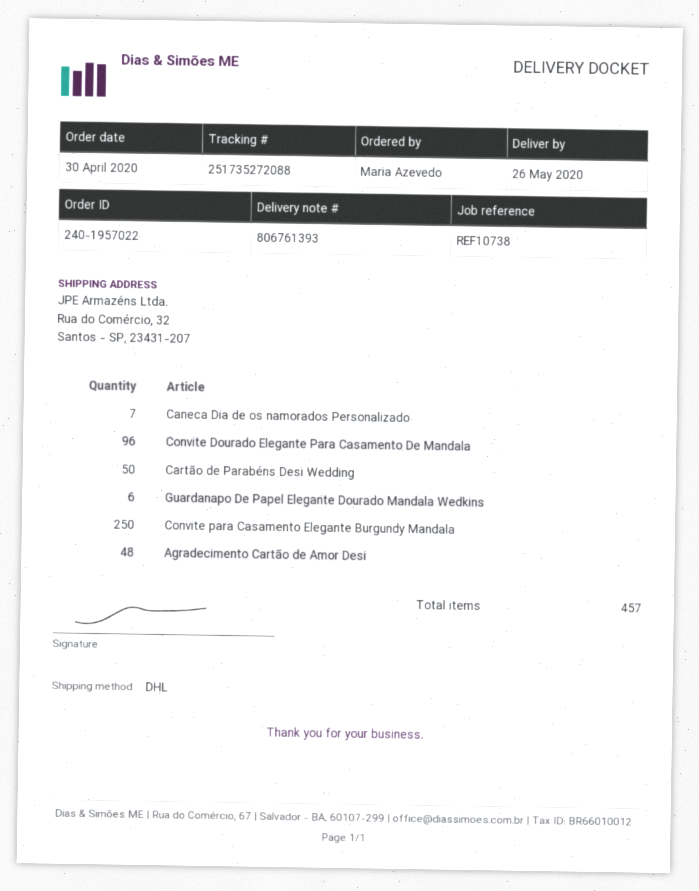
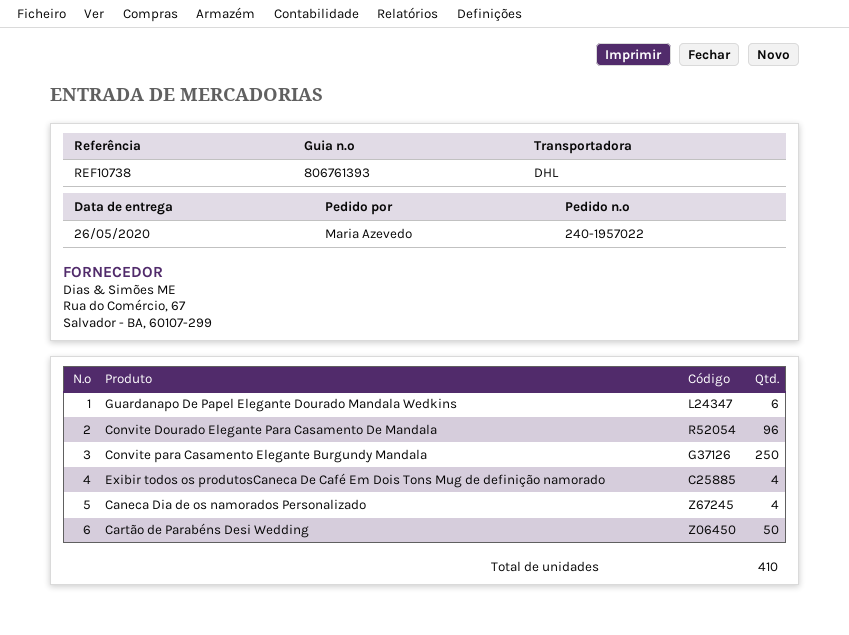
Caneca Dia de os namorados Personalizado: 7 -> 4
Agradecimento Cartão de Amor Desi: 48 -> none
Exibir todos os produtosCaneca De Café Em Dois Tons Mug de definição namorado: none -> 4
total quantity: 457 -> 410

